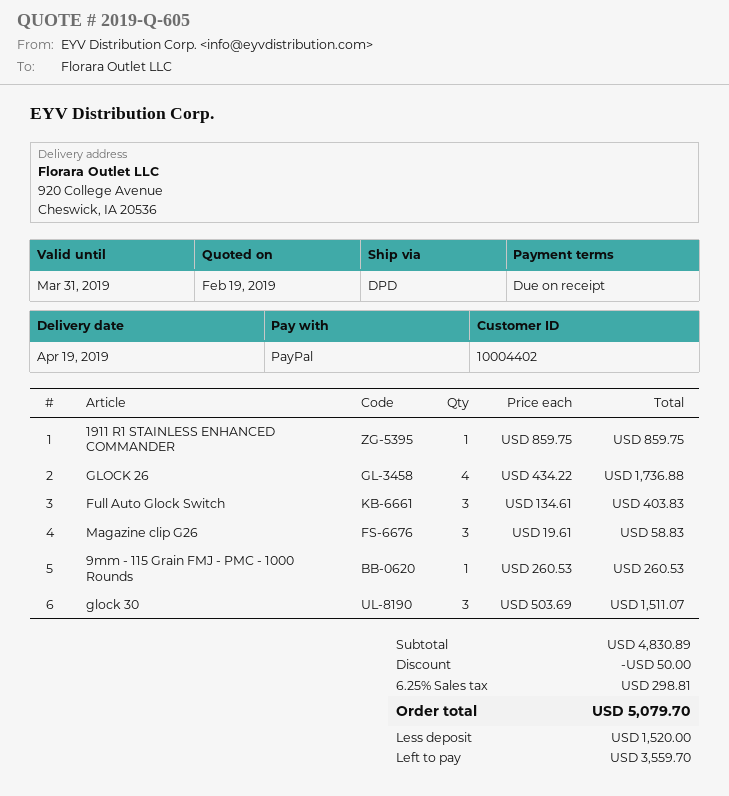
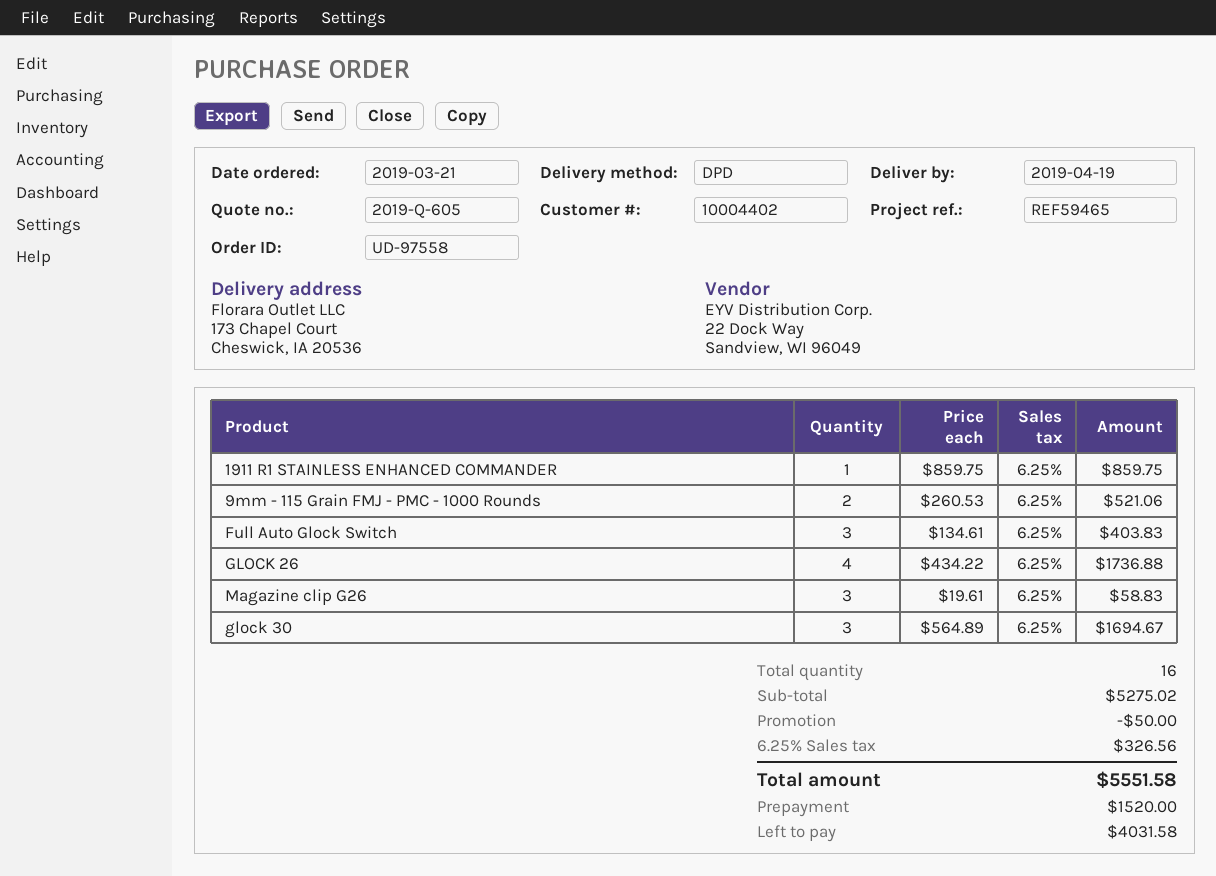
ship to: 920 College Avenue, Cheswick, IA 20536 -> 173 Chapel Court, Cheswick, IA 20536
9mm - 115 Grain FMJ - PMC - 1000 Rounds: 1 x 260.53 = 260.53 -> 2 x 260.53 = 521.06
glock 30: 3 x 503.69 = 1511.07 -> 3 x 564.89 = 1694.67
subtotal: 4830.89 -> 5275.02
tax: 6.25% = 298.81 -> 6.25% = 326.56
total: 5079.70 -> 5551.58
balance: 3559.70 -> 4031.58

